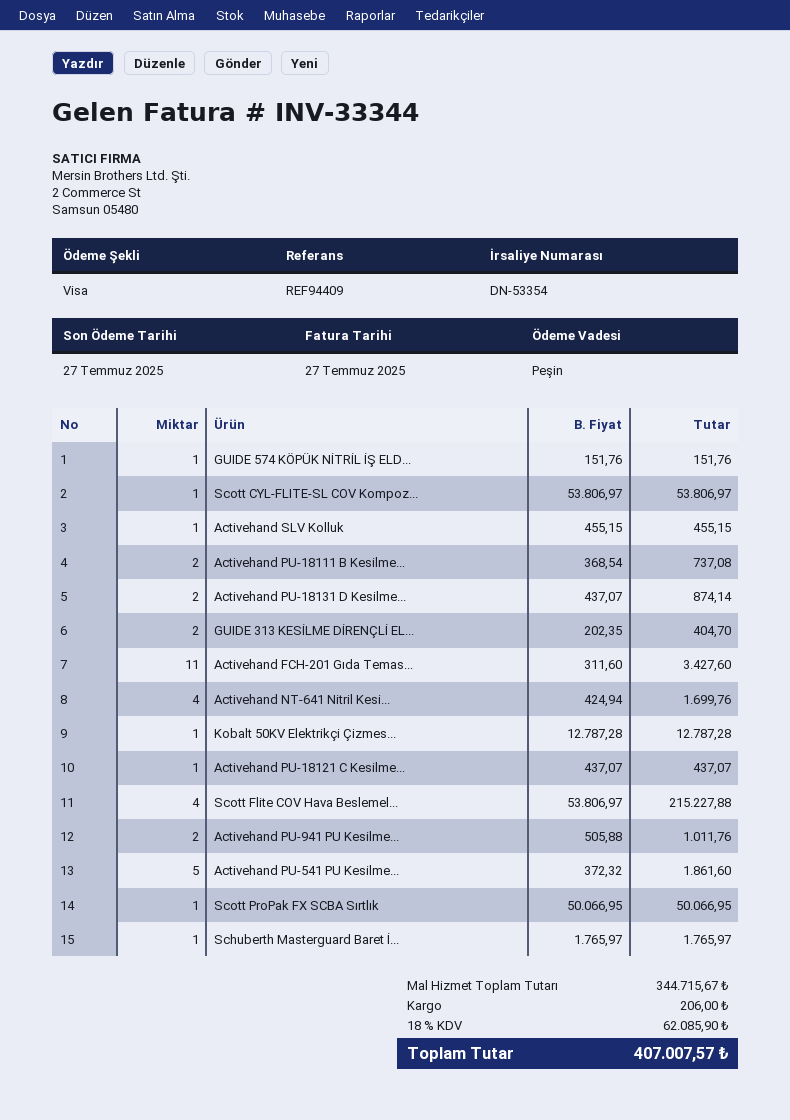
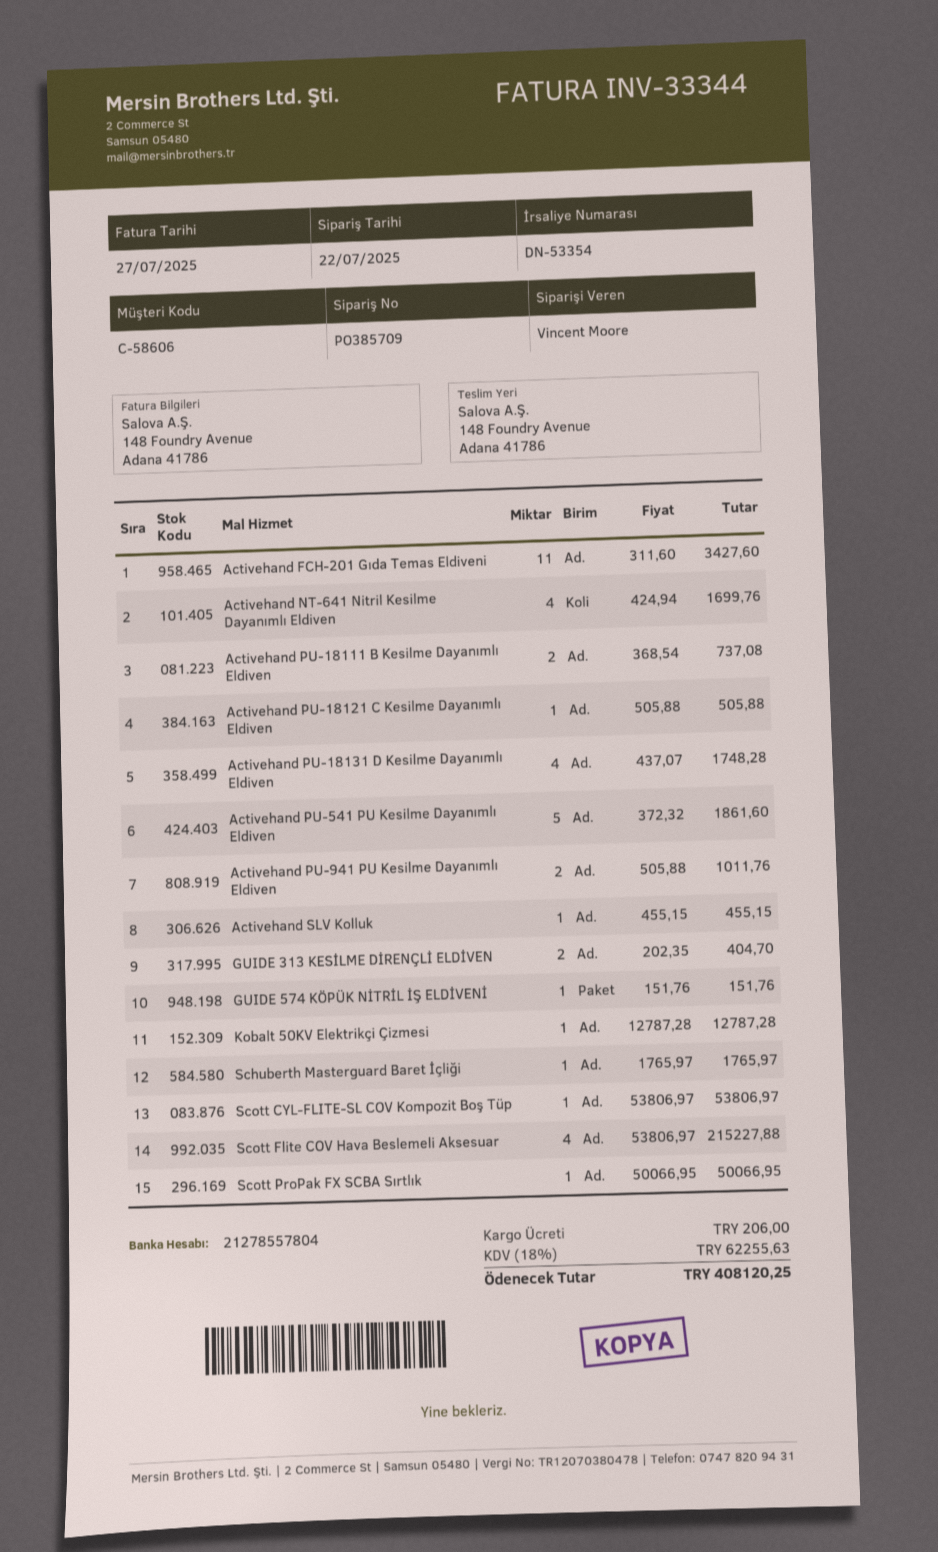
Activehand PU-18131 D Kesilme...: 2 x 437.07 = 874.14 -> 4 x 437.07 = 1748.28
Activehand PU-18121 C Kesilme...: 1 x 437.07 = 437.07 -> 1 x 505.88 = 505.88
tax: 18% = 62085.90 -> 18% = 62255.63
total: 407007.57 -> 408120.25

